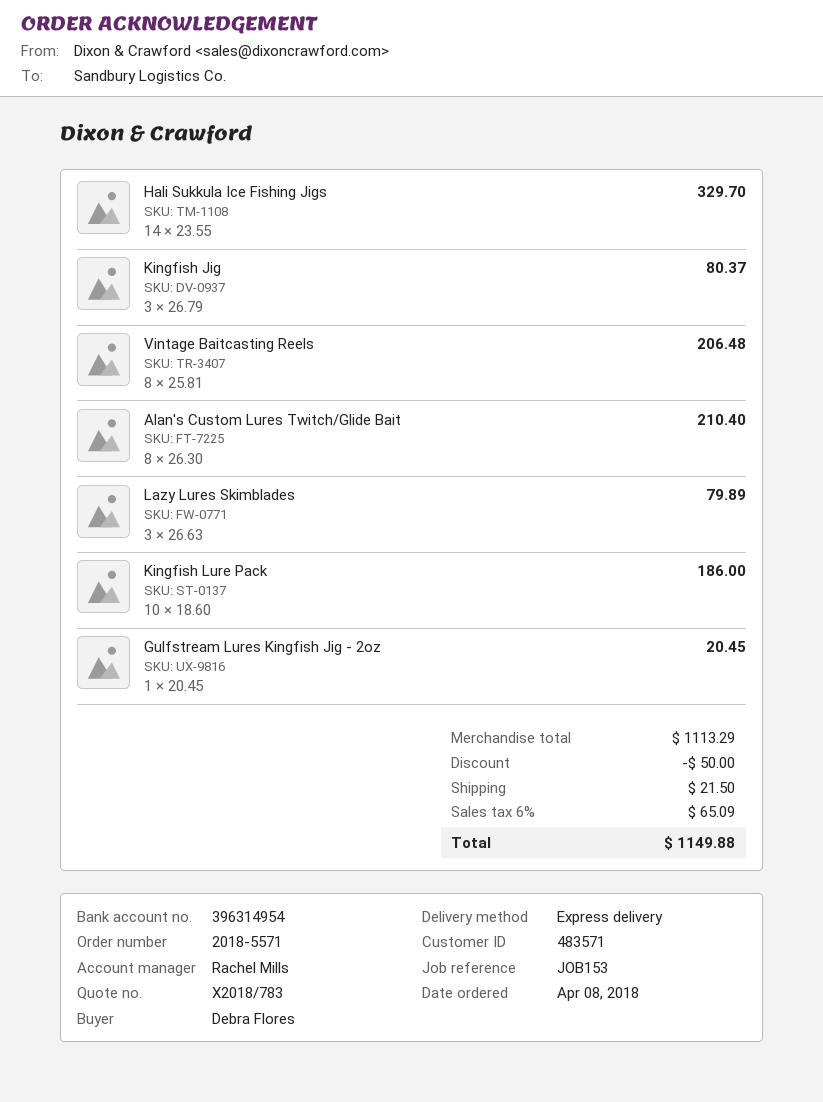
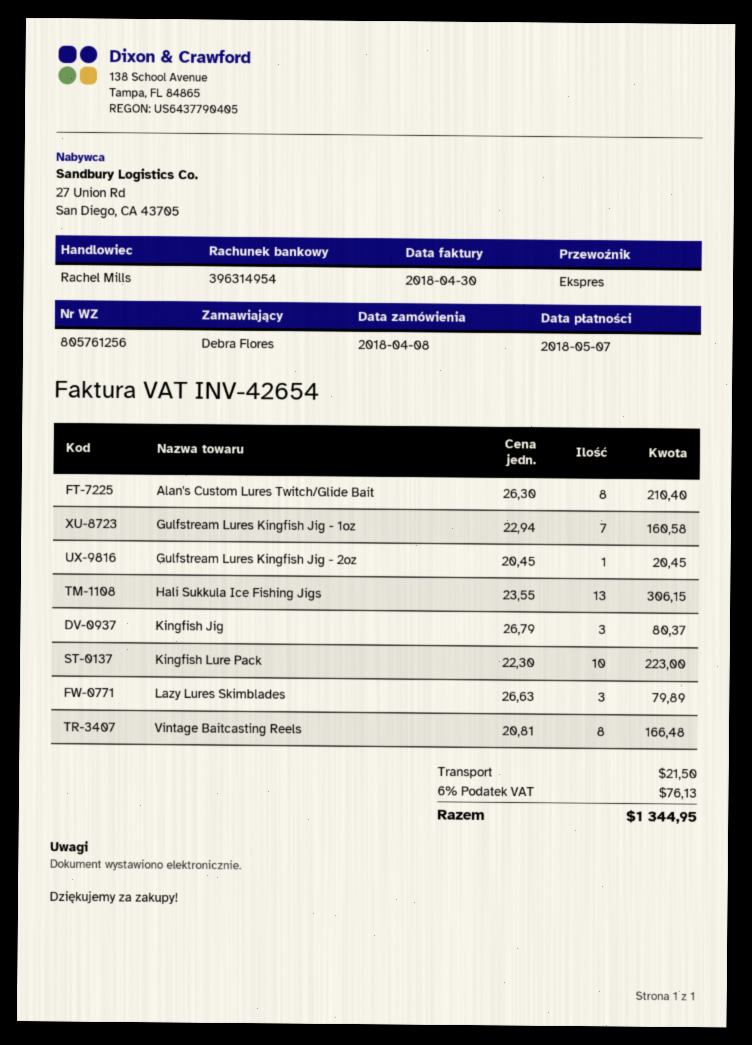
Hali Sukkula Ice Fishing Jigs: 14 x 23.55 = 329.70 -> 13 x 23.55 = 306.15
Vintage Baitcasting Reels: 8 x 25.81 = 206.48 -> 8 x 20.81 = 166.48
Kingfish Lure Pack: 10 x 18.60 = 186.00 -> 10 x 22.30 = 223.00
Gulfstream Lures Kingfish Jig - 1oz: none -> 7 x 22.94 = 160.58
discount: 50.00 -> none
tax: 6% = 65.09 -> 6% = 76.13
total: 1149.88 -> 1344.95

